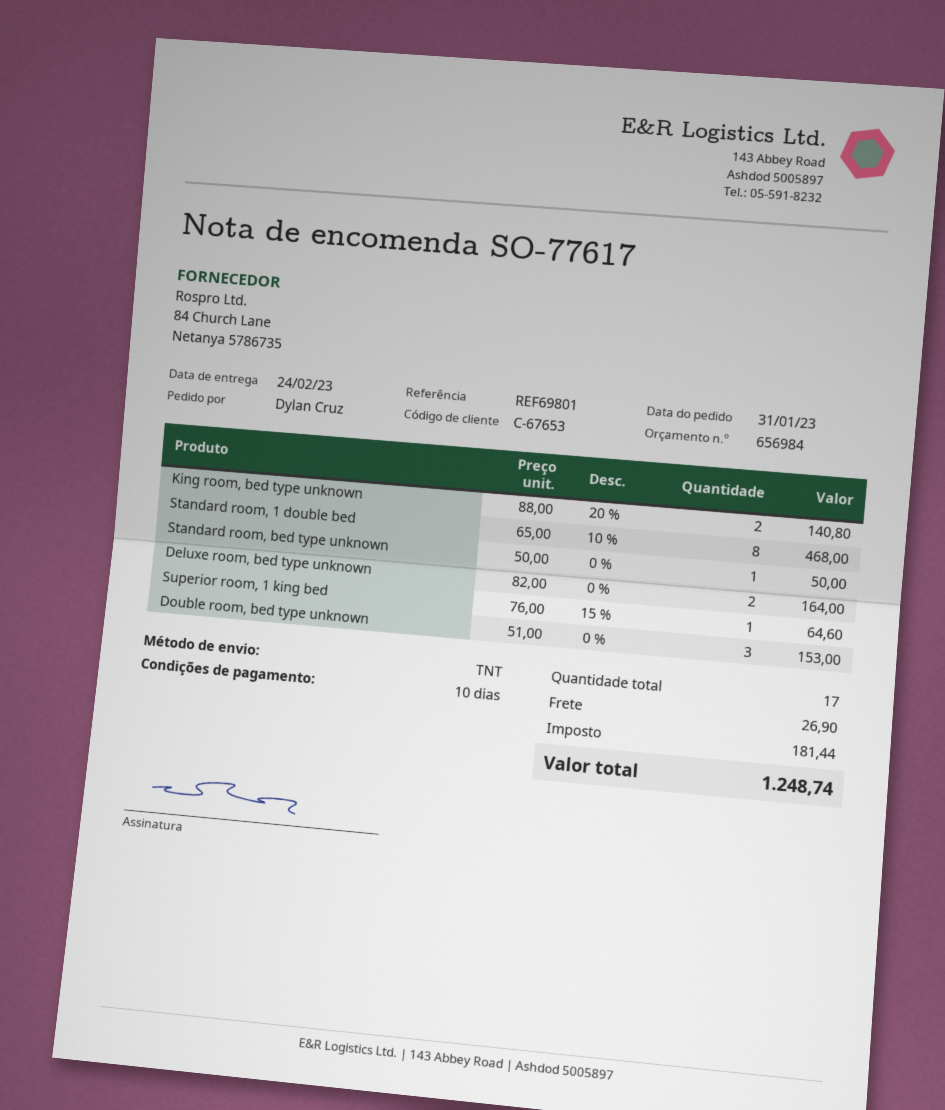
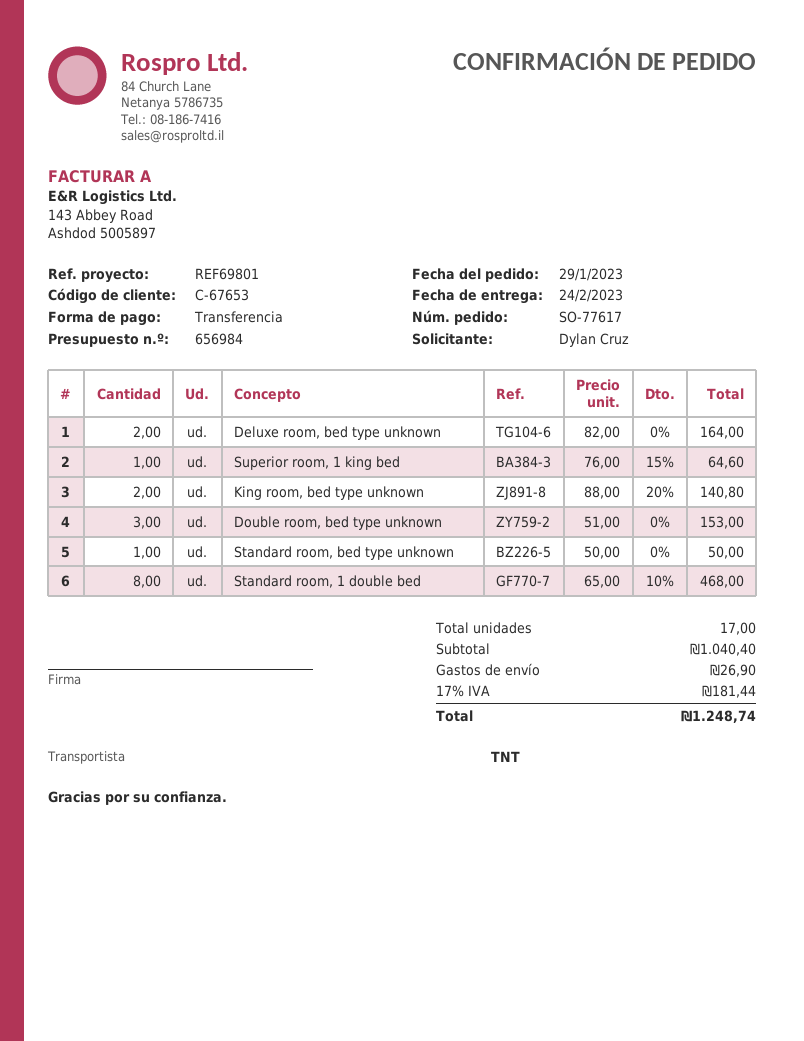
order date: 2023-01-31 -> 2023-01-29

